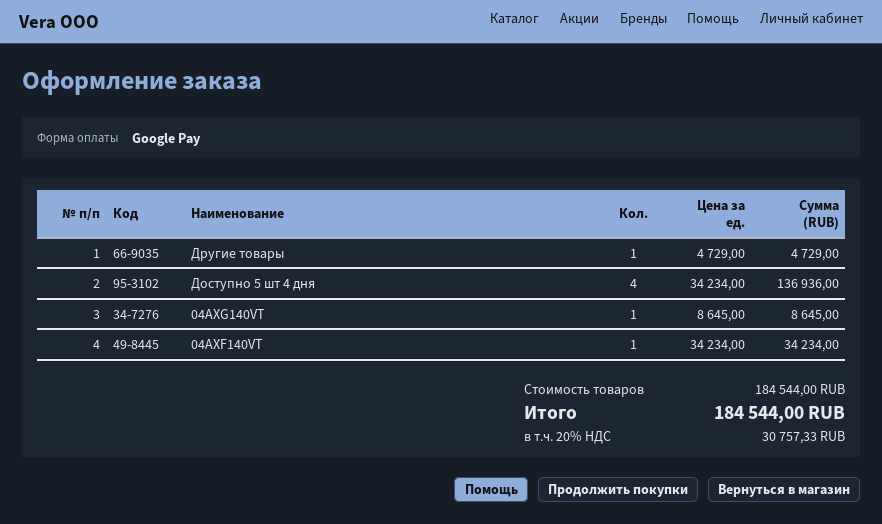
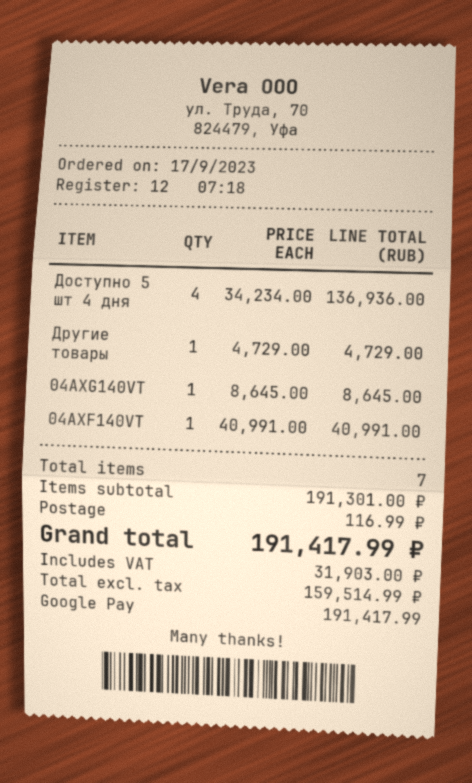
04AXF140VT: 1 x 34234.00 = 34234.00 -> 1 x 40991.00 = 40991.00
subtotal: 184544.00 -> 191301.00
shipping: none -> 116.99
tax: 30757.33 -> 31903.00
total: 184544.00 -> 191417.99

